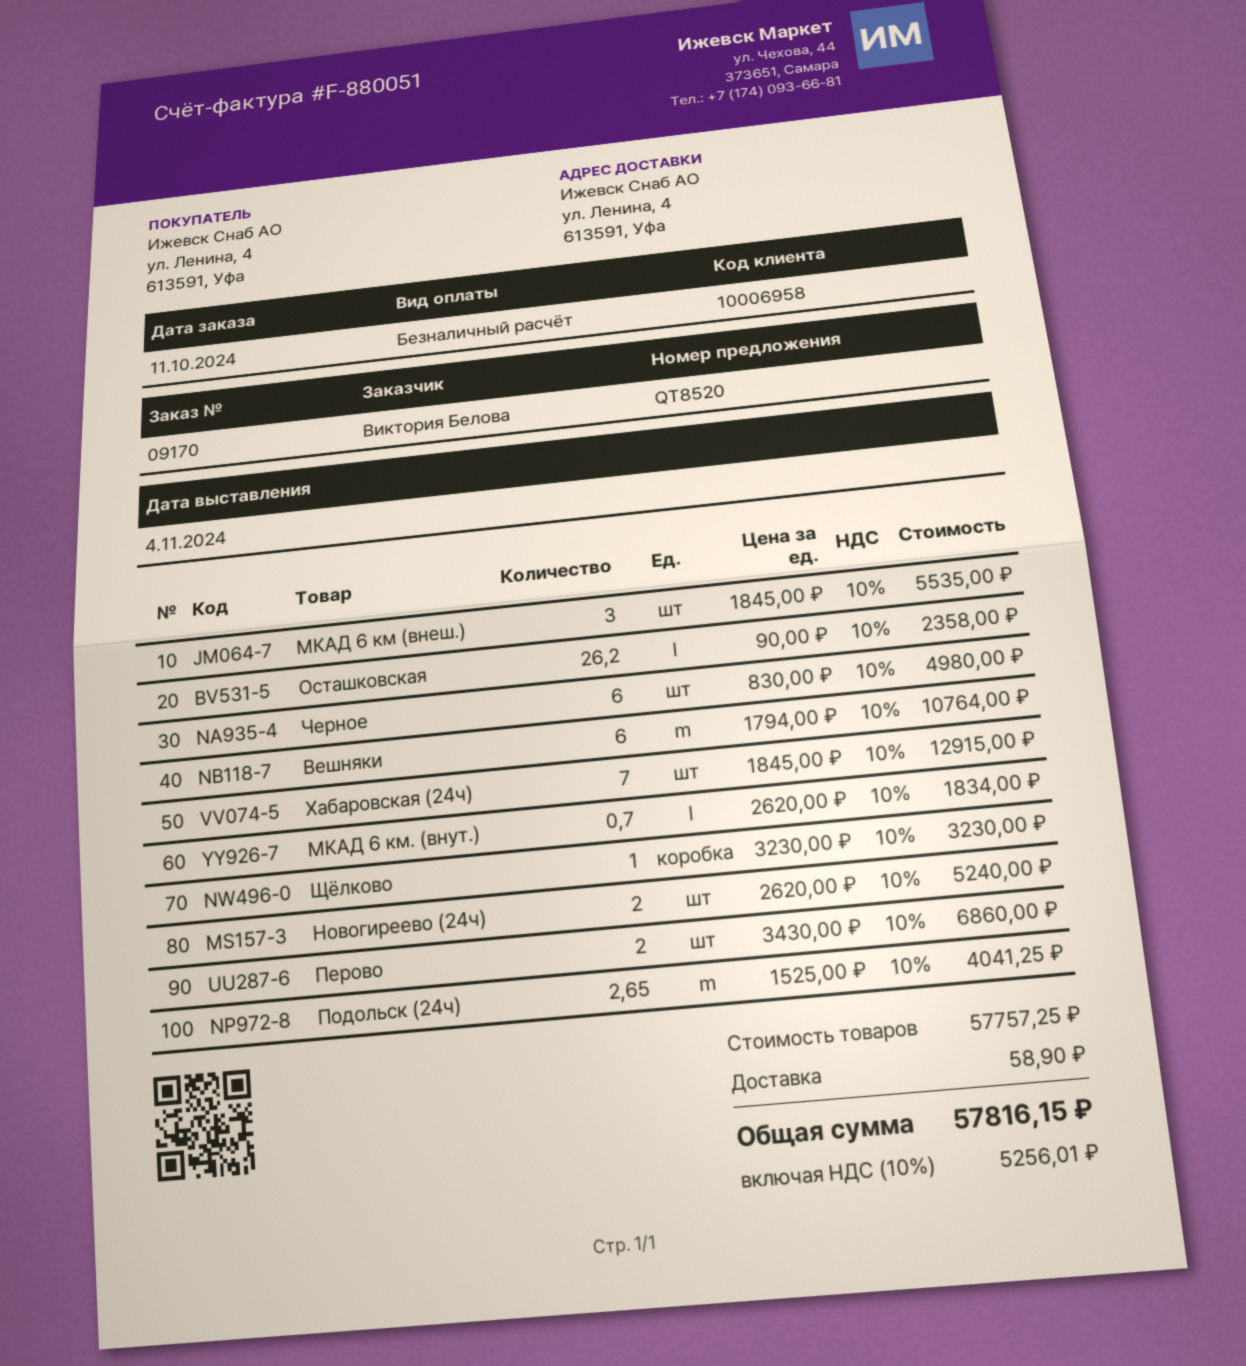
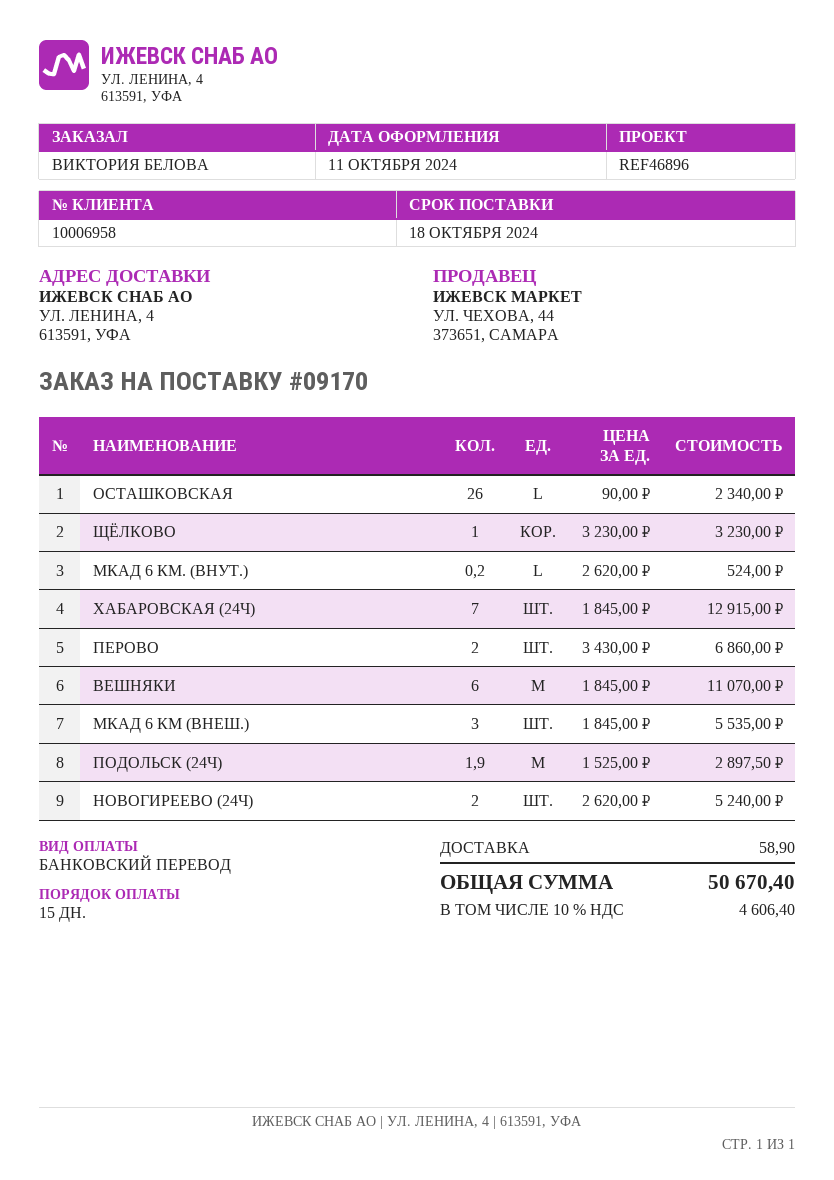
Осташковская: 26.2 x 90.00 = 2358.00 -> 26 x 90.00 = 2340.00
Черное: 6 x 830.00 = 4980.00 -> none
Вешняки: 6 x 1794.00 = 10764.00 -> 6 x 1845.00 = 11070.00
МКАД 6 км. (внут.): 0.7 x 2620.00 = 1834.00 -> 0.2 x 2620.00 = 524.00
Подольск (24ч): 2.65 x 1525.00 = 4041.25 -> 1.9 x 1525.00 = 2897.50
tax: 10% = 5256.01 -> 10% = 4606.40
total: 57816.15 -> 50670.40

